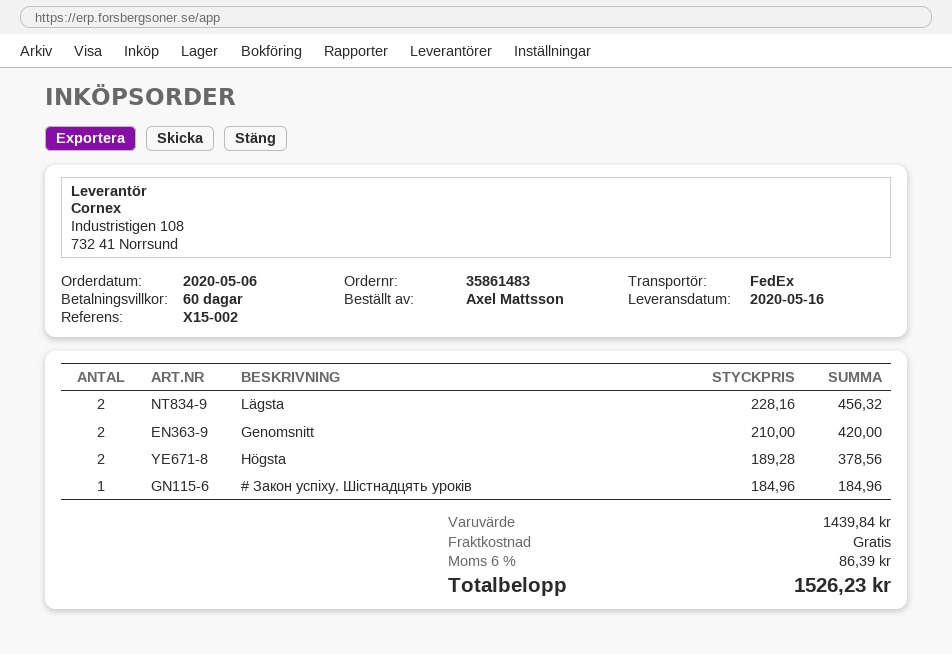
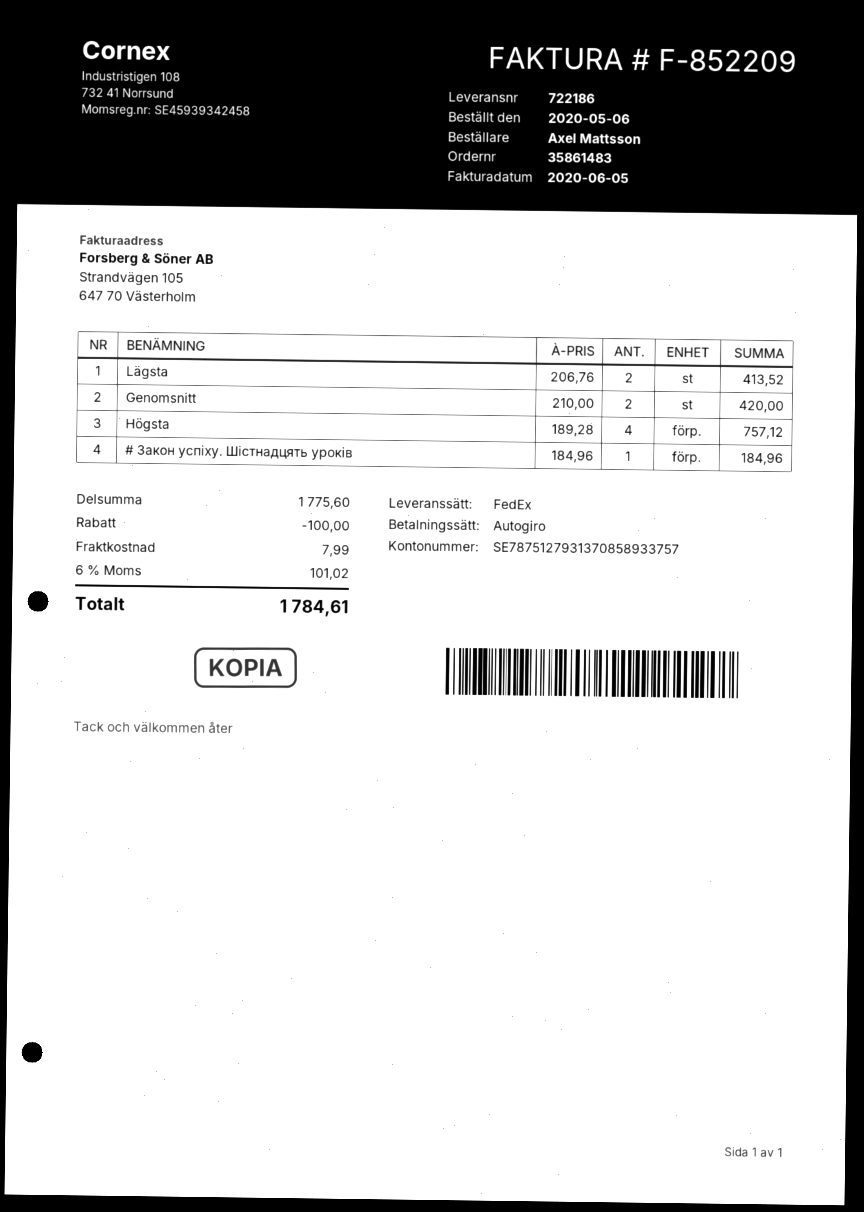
Lägsta: 2 x 228.16 = 456.32 -> 2 x 206.76 = 413.52
Högsta: 2 x 189.28 = 378.56 -> 4 x 189.28 = 757.12
subtotal: 1439.84 -> 1775.60
discount: none -> 100.00
shipping: 0.00 -> 7.99
tax: 6% = 86.39 -> 6% = 101.02
total: 1526.23 -> 1784.61

